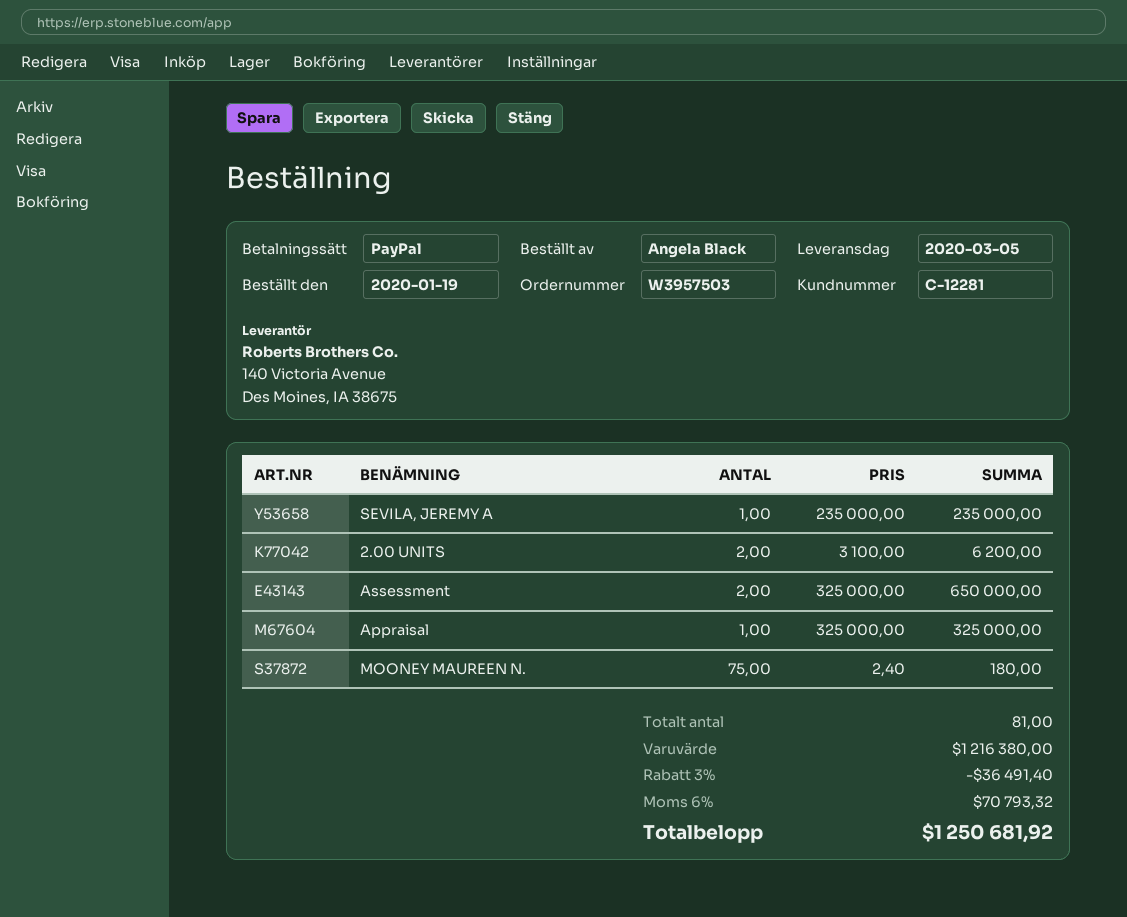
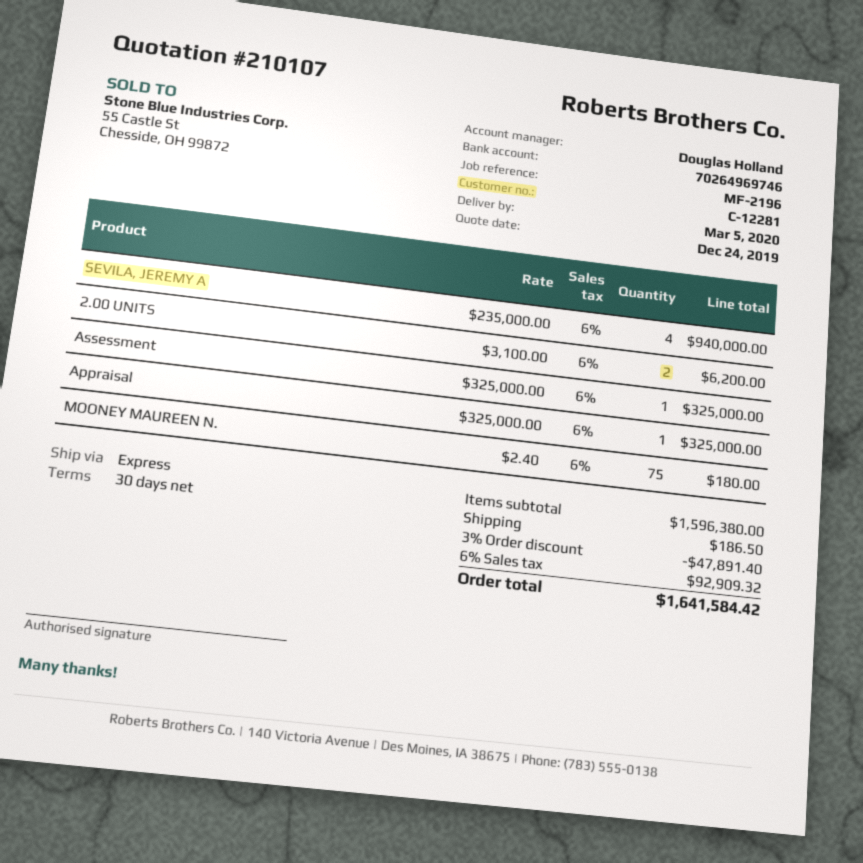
SEVILA, JEREMY A: 1 x 235000.00 = 235000.00 -> 4 x 235000.00 = 940000.00
Assessment: 2 x 325000.00 = 650000.00 -> 1 x 325000.00 = 325000.00
subtotal: 1216380.00 -> 1596380.00
discount: 3% = 36491.40 -> 3% = 47891.40
shipping: none -> 186.50
tax: 6% = 70793.32 -> 6% = 92909.32
total: 1250681.92 -> 1641584.42

